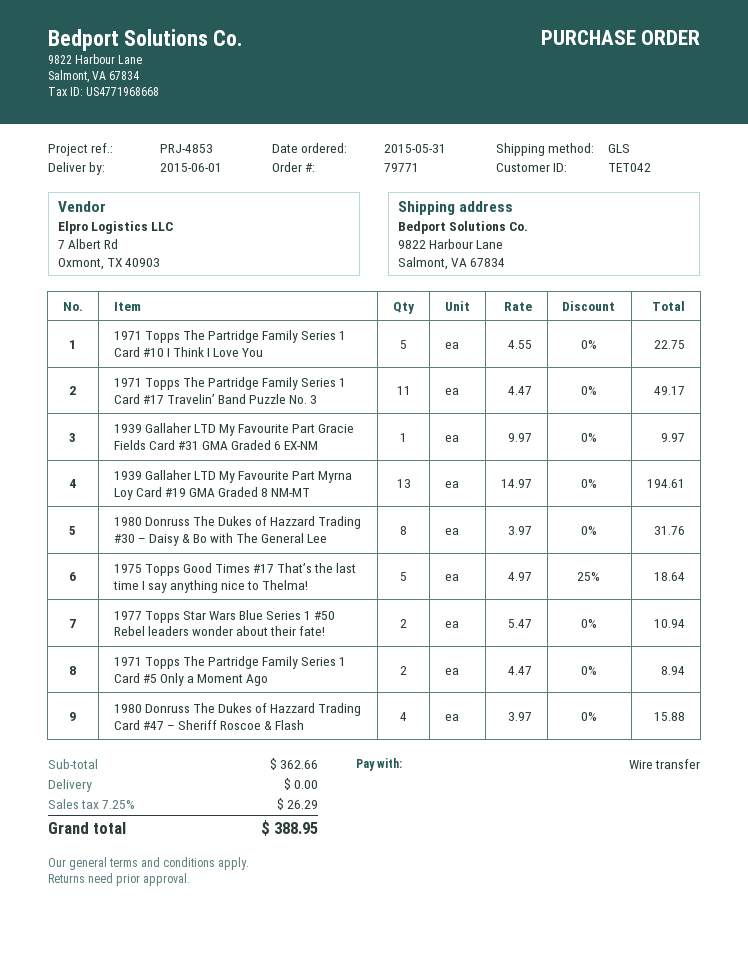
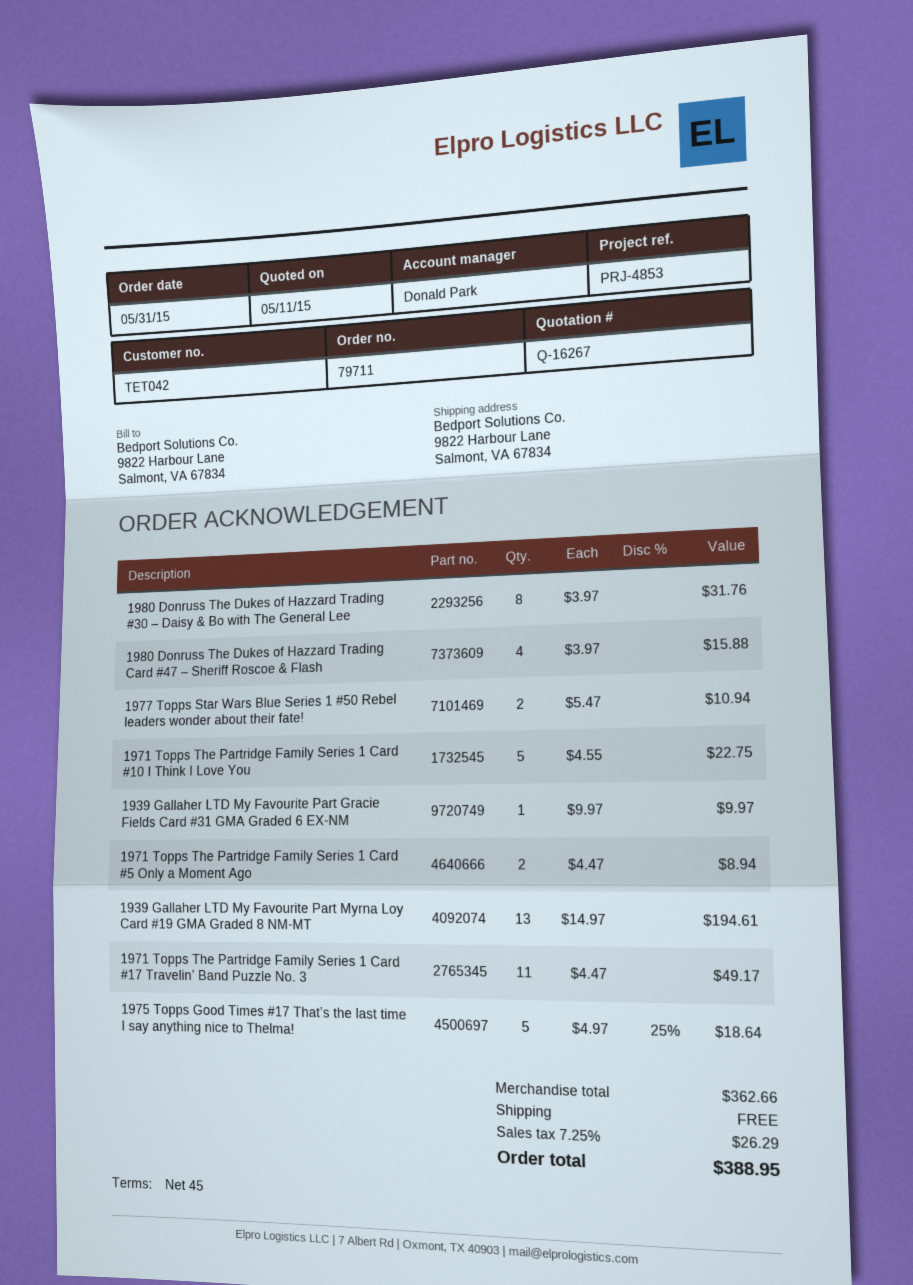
order number: 79771 -> 79711

